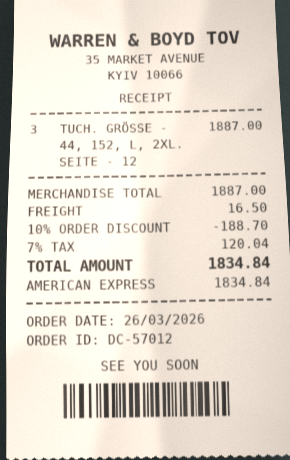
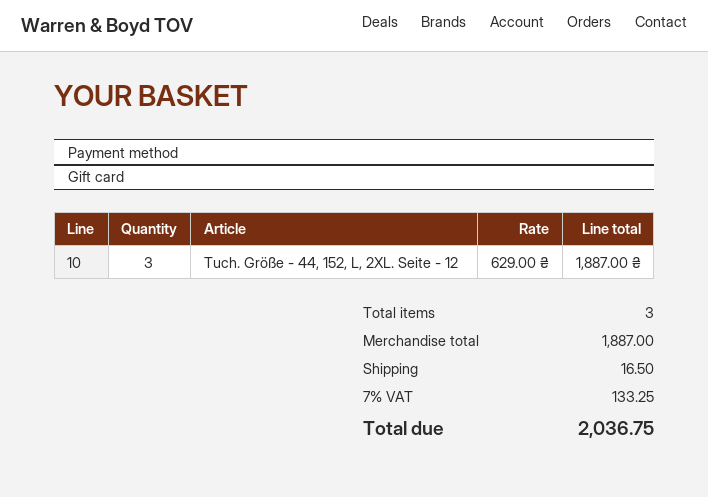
payment method: American Express -> gift card
discount: 10% = 188.70 -> none
tax: 7% = 120.04 -> 7% = 133.25
total: 1834.84 -> 2036.75

